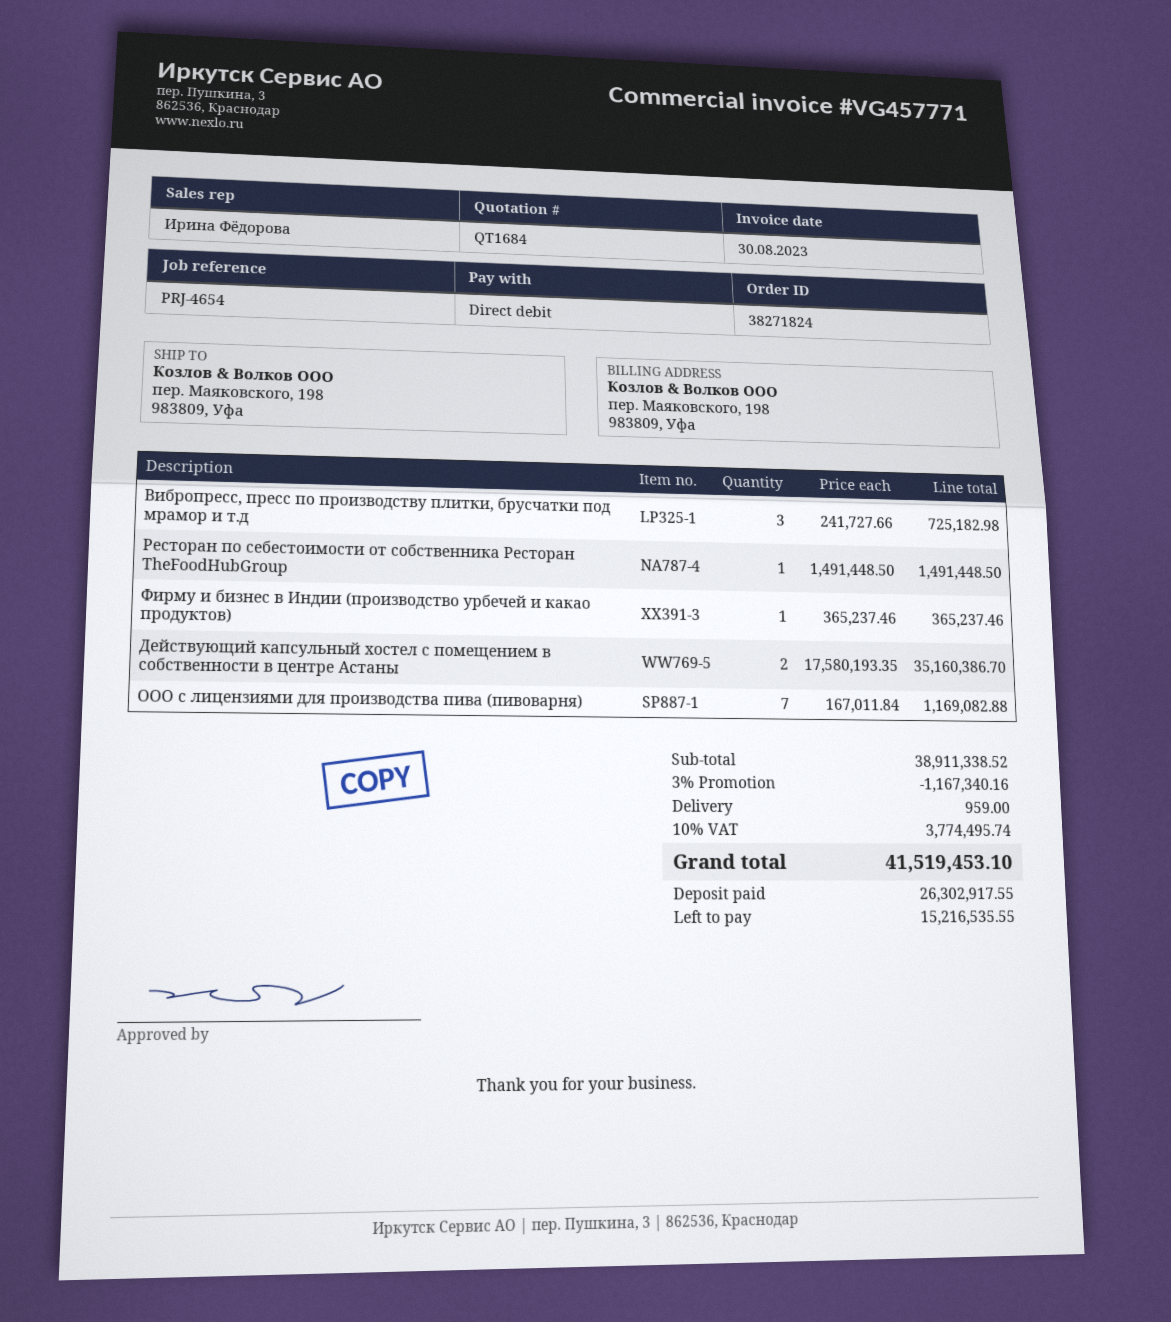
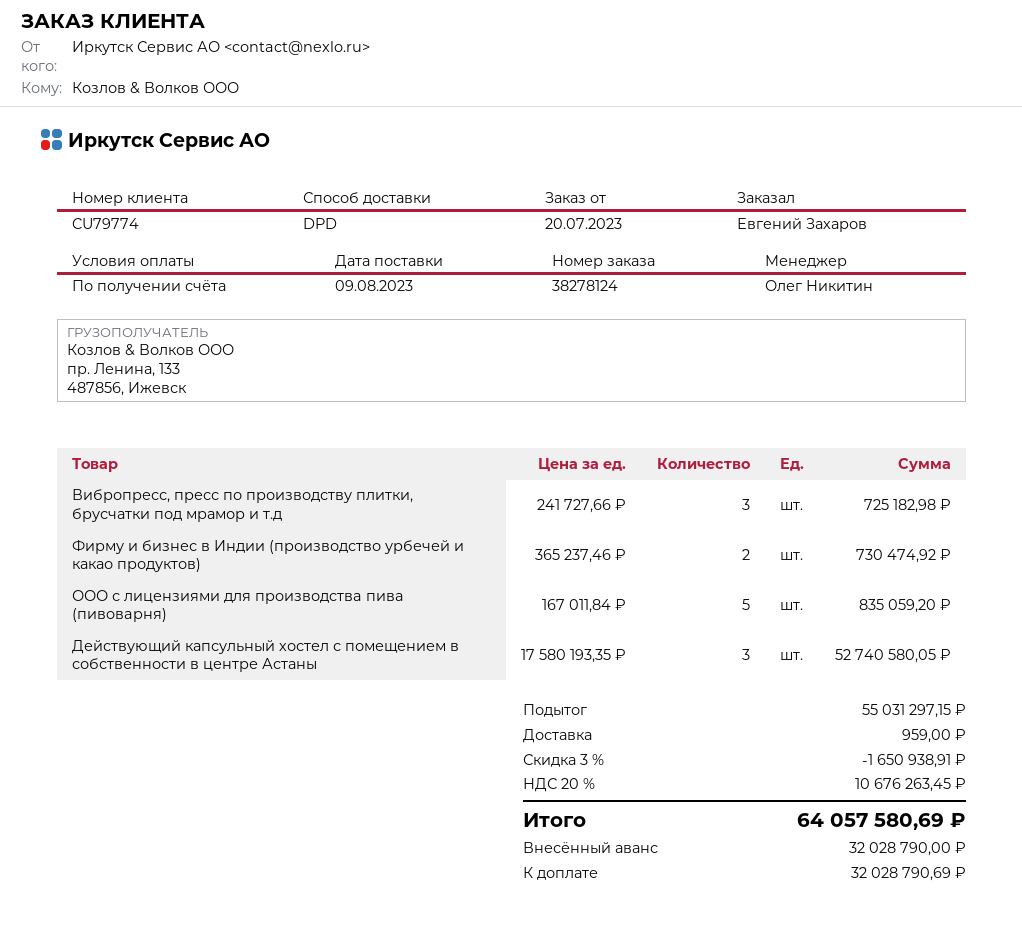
order number: 38271824 -> 38278124
sales rep: Ирина Фёдорова -> Олег Никитин
ship to: пер. Маяковского, 198, 983809, Уфа -> пр. Ленина, 133, 487856, Ижевск
Ресторан по себестоимости от собственника Ресторан TheFoodHubGroup: 1 x 1491448.50 = 1491448.50 -> none
Фирму и бизнес в Индии (производство урбечей и какао продуктов): 1 x 365237.46 = 365237.46 -> 2 x 365237.46 = 730474.92
Действующий капсульный хостел с помещением в собственности в центре Астаны: 2 x 17580193.35 = 35160386.70 -> 3 x 17580193.35 = 52740580.05
ООО с лицензиями для пpoизводcтвa пивa (пивoвapня): 7 x 167011.84 = 1169082.88 -> 5 x 167011.84 = 835059.20
subtotal: 38911338.52 -> 55031297.15
discount: 3% = 1167340.16 -> 3% = 1650938.91
tax: 10% = 3774495.74 -> 20% = 10676263.45
total: 41519453.10 -> 64057580.69
deposit: 26302917.55 -> 32028790.00
balance: 15216535.55 -> 32028790.69

